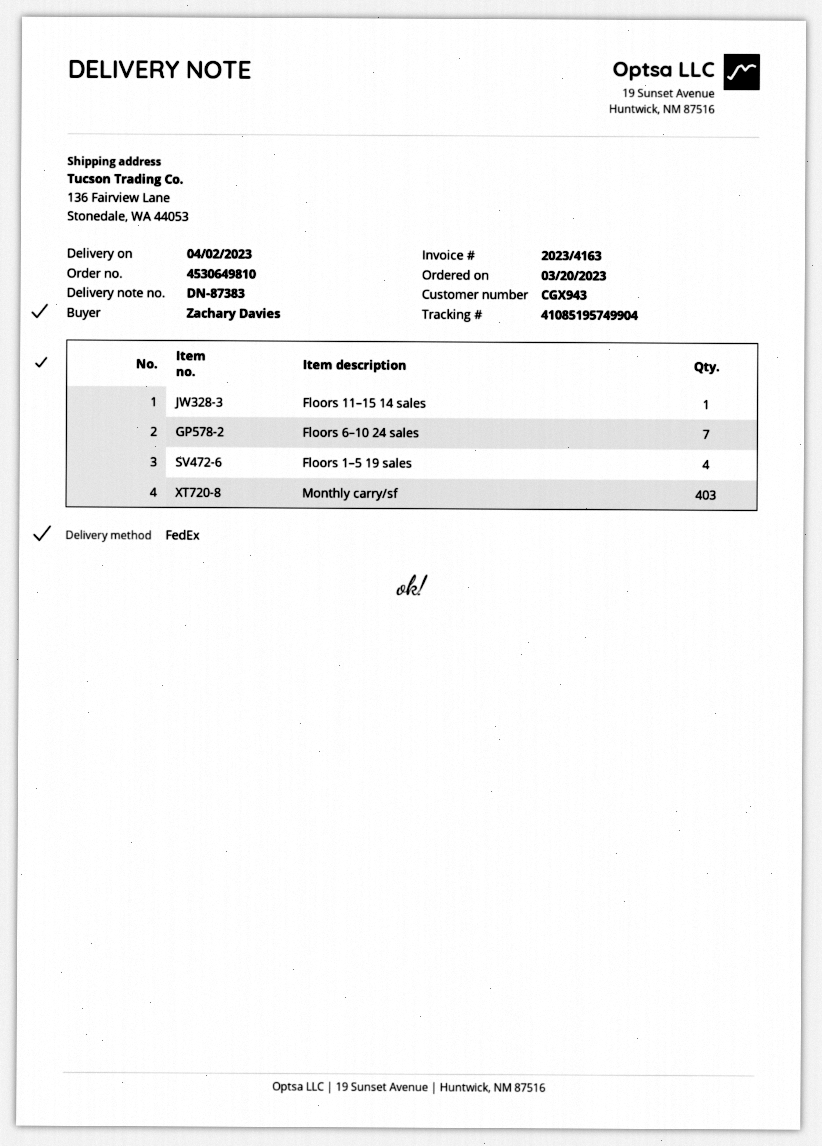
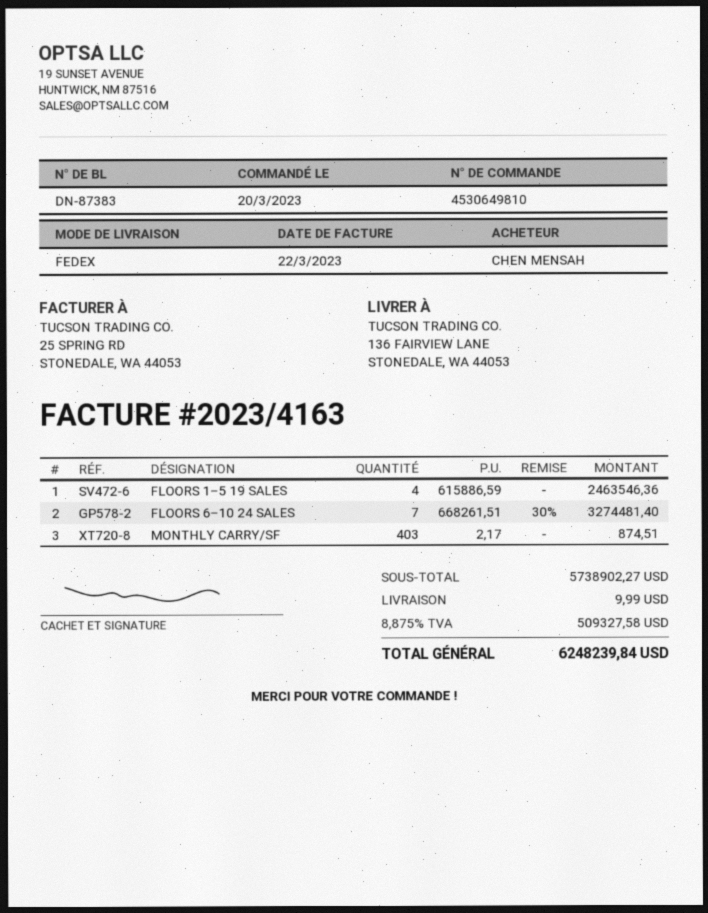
ordered by: Zachary Davies -> CHEN MENSAH
Floors 11–15 14 sales: 1 -> none

